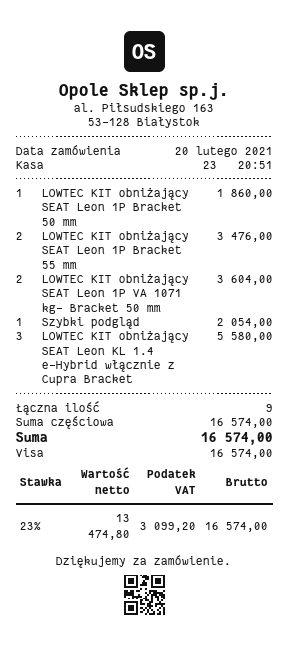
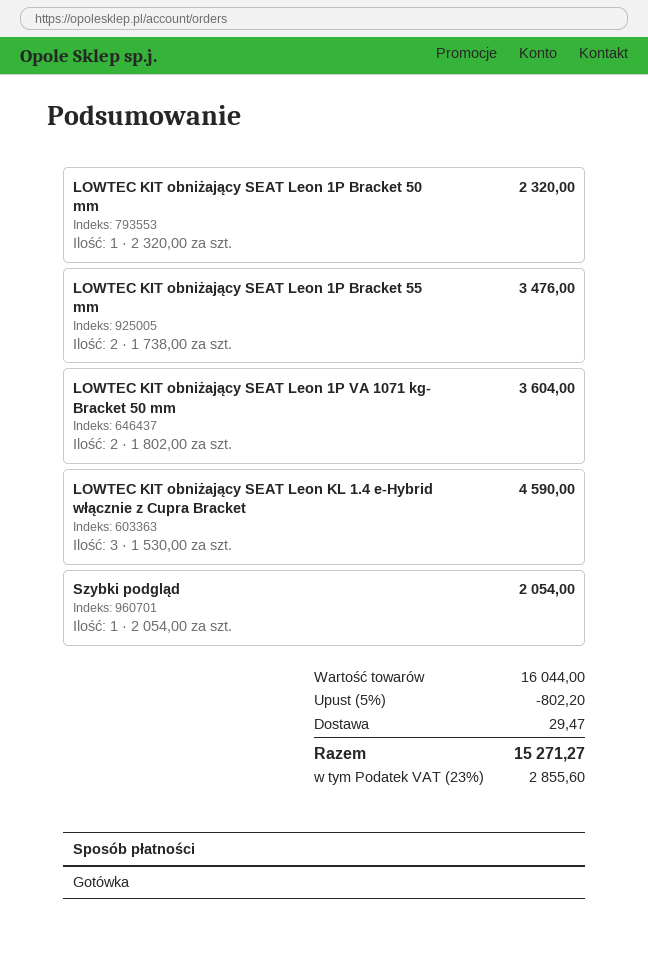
payment method: Visa -> cash
LOWTEC KIT obniżający SEAT Leon 1P Bracket 50 mm: 1 for 1860.00 -> 1 for 2320.00
LOWTEC KIT obniżający SEAT Leon KL 1.4 e-Hybrid włącznie z Cupra Bracket: 3 for 5580.00 -> 3 for 4590.00
subtotal: 16574.00 -> 16044.00
discount: none -> 5% = 802.20
shipping: none -> 29.47
tax: 23% = 3099.20 -> 23% = 2855.60
total: 16574.00 -> 15271.27

